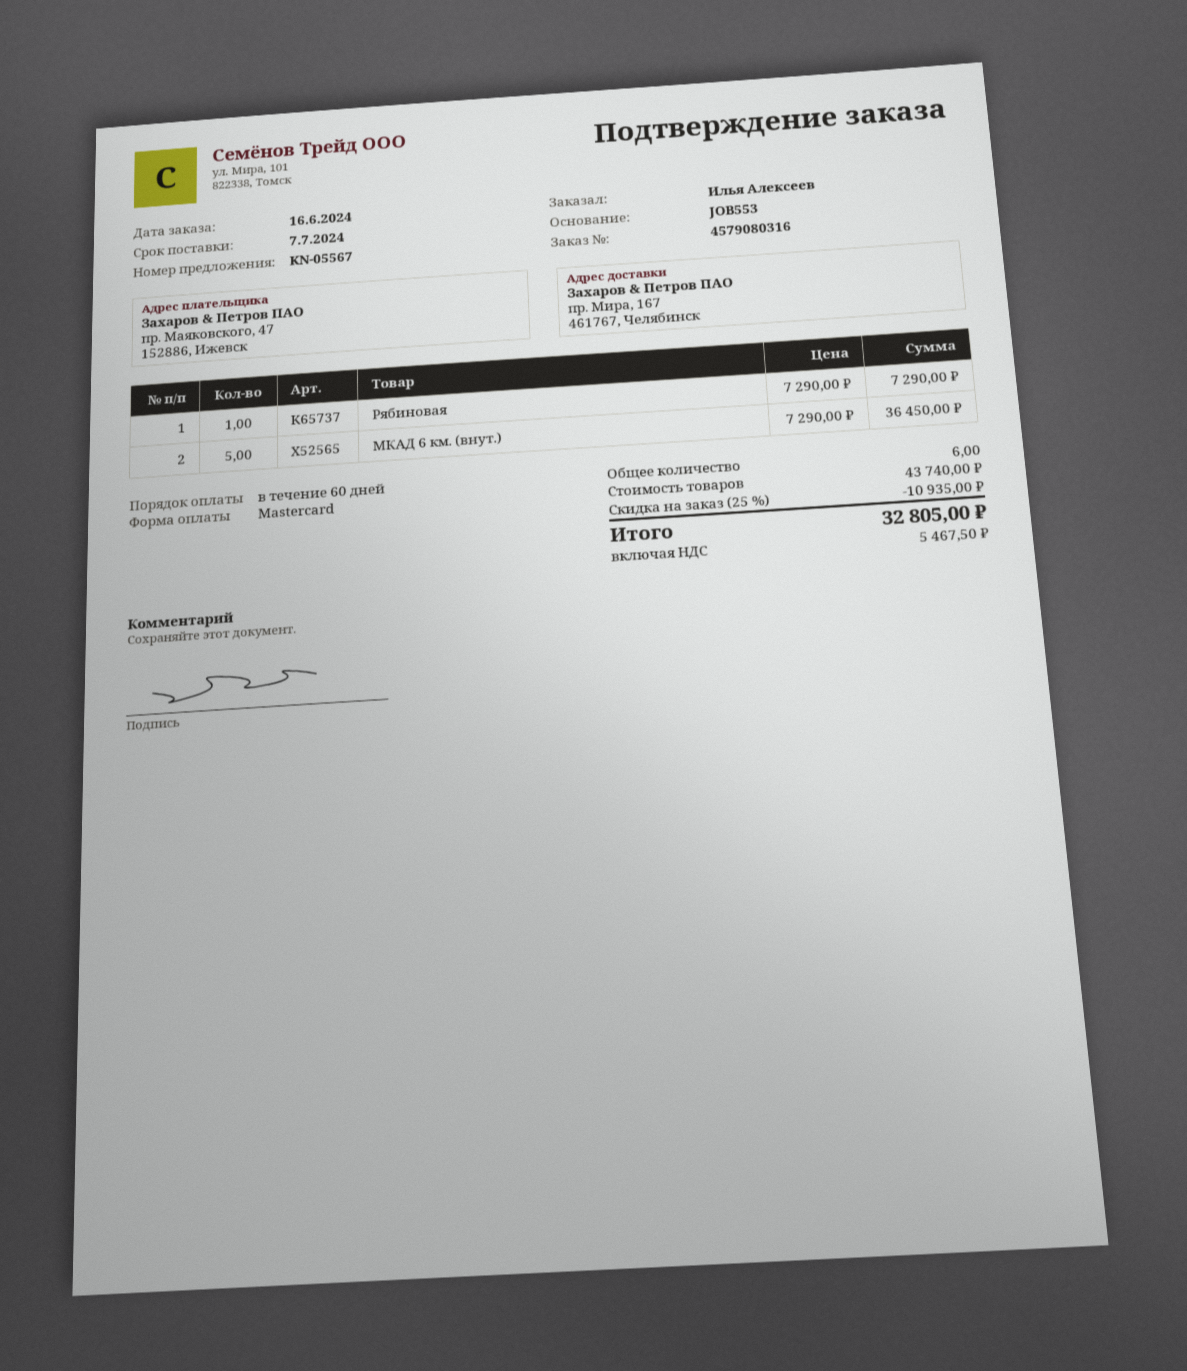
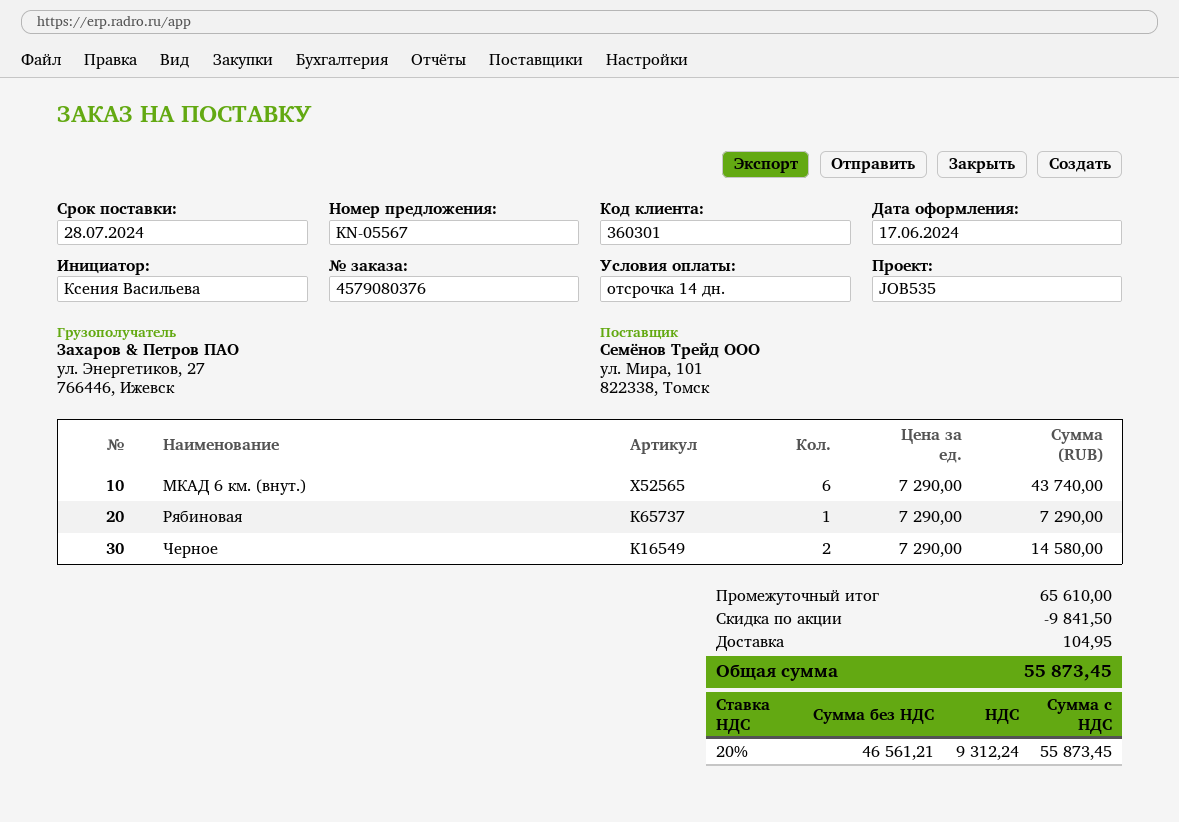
order number: 4579080316 -> 4579080376
order date: 2024-06-16 -> 2024-06-17
delivery date: 2024-07-07 -> 2024-07-28
payment terms: 60 days -> 14 days
reference: JOB553 -> JOB535
ordered by: Илья Алексеев -> Ксения Васильева
ship to: пр. Мира, 167, 461767, Челябинск -> ул. Энергетиков, 27, 766446, Ижевск
МКАД 6 км. (внут.): 5 x 7290.00 = 36450.00 -> 6 x 7290.00 = 43740.00
Черное: none -> 2 x 7290.00 = 14580.00
subtotal: 43740.00 -> 65610.00
discount: 10935.00 -> 9841.50
shipping: none -> 104.95
tax: 5467.50 -> 9312.24
total: 32805.00 -> 55873.45

